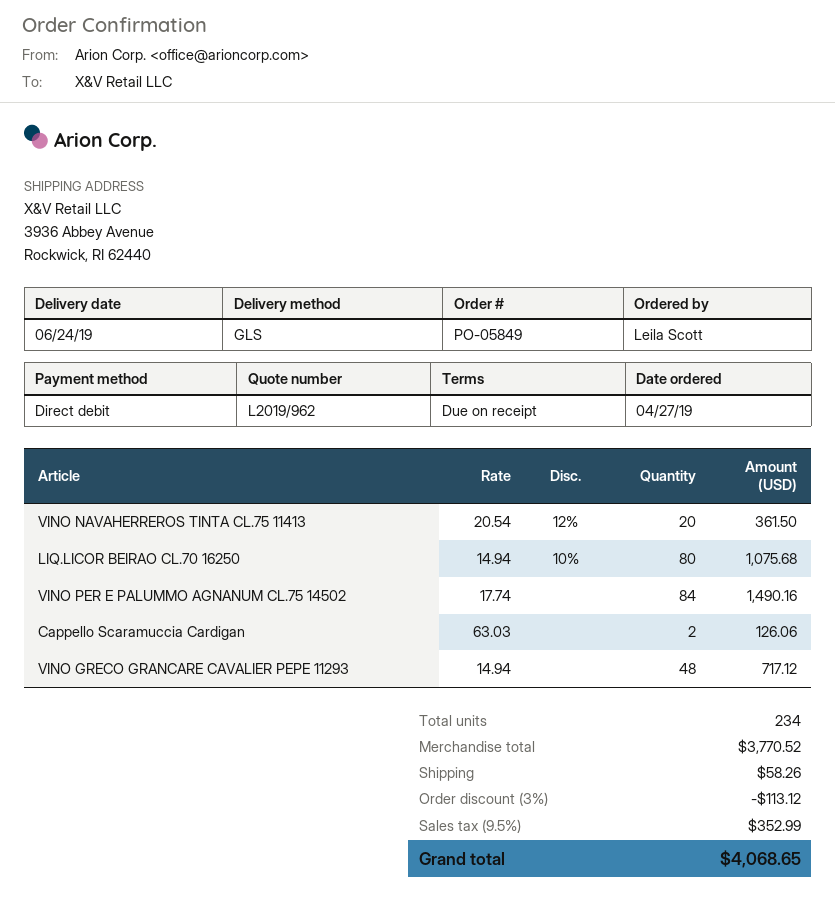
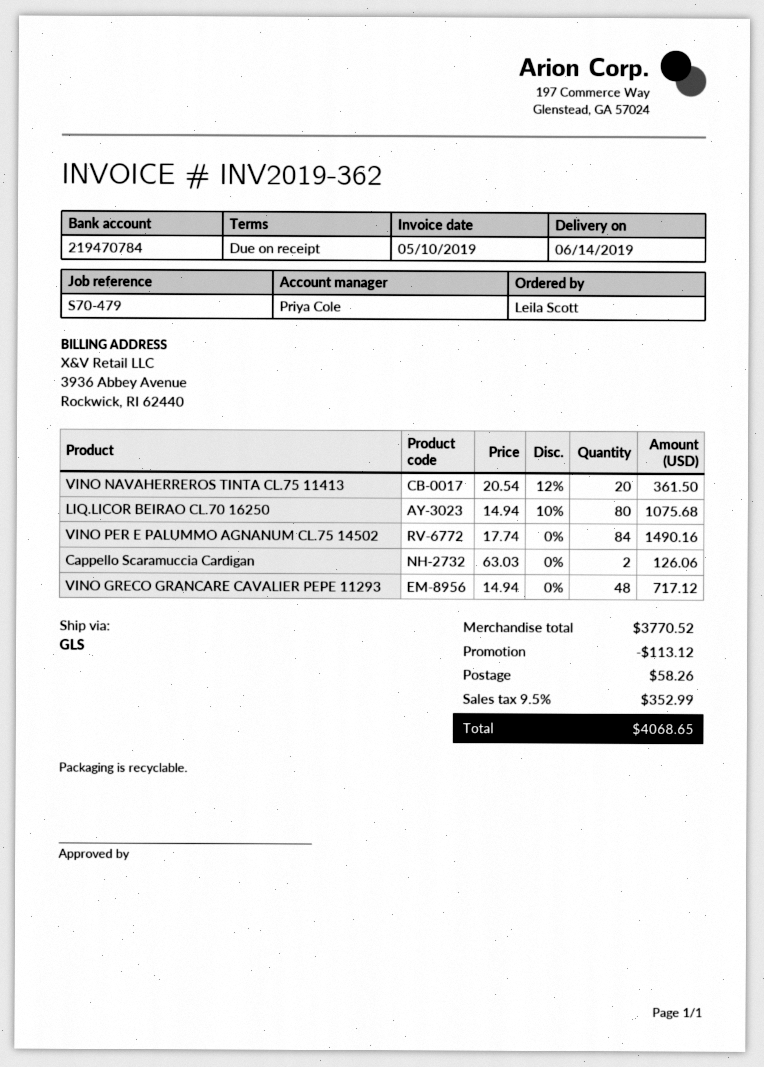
delivery date: 2019-06-24 -> 2019-06-14

